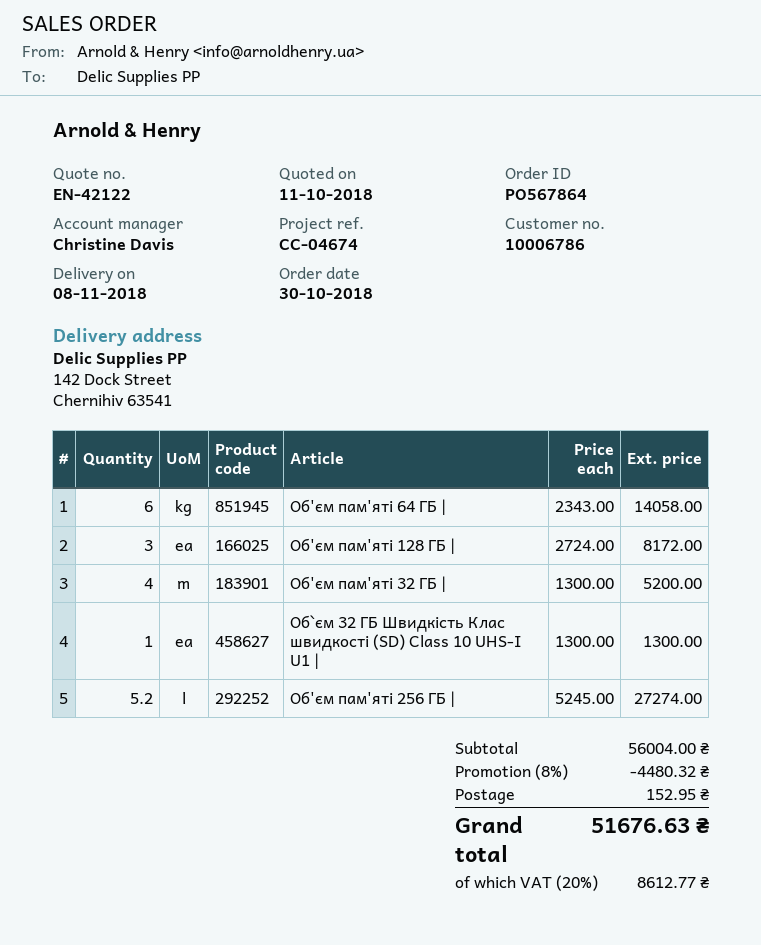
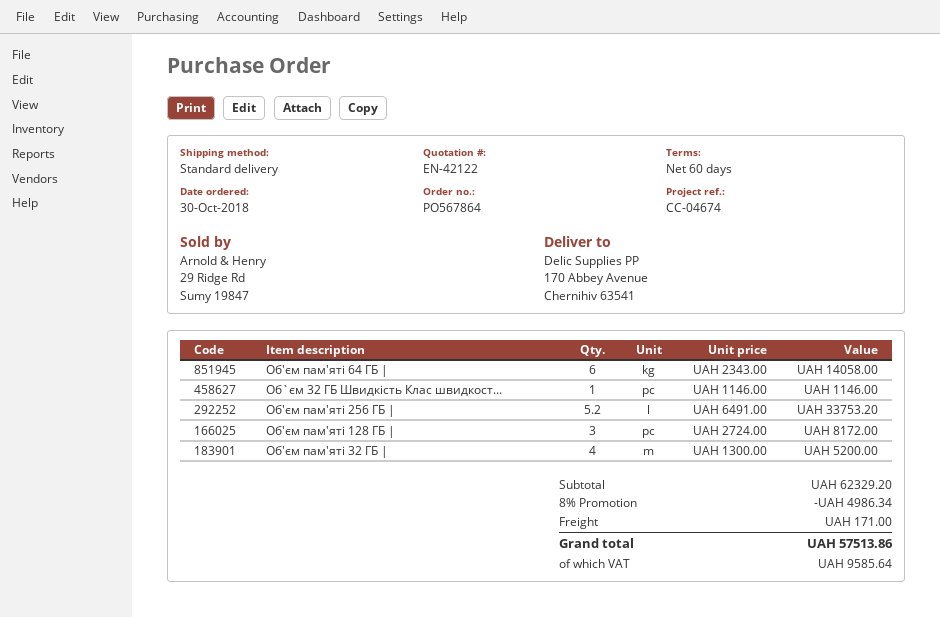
ship to: 142 Dock Street, Chernihiv 63541 -> 170 Abbey Avenue, Chernihiv 63541
Об`єм 32 ГБ Швидкість Клас швидкості (SD) Class 10 UHS-I U1 |: 1 x 1300.00 = 1300.00 -> 1 x 1146.00 = 1146.00
Об'єм пам'яті 256 ГБ |: 5.2 x 5245.00 = 27274.00 -> 5.2 x 6491.00 = 33753.20
subtotal: 56004.00 -> 62329.20
discount: 8% = 4480.32 -> 8% = 4986.34
shipping: 152.95 -> 171.00
tax: 8612.77 -> 9585.64
total: 51676.63 -> 57513.86

